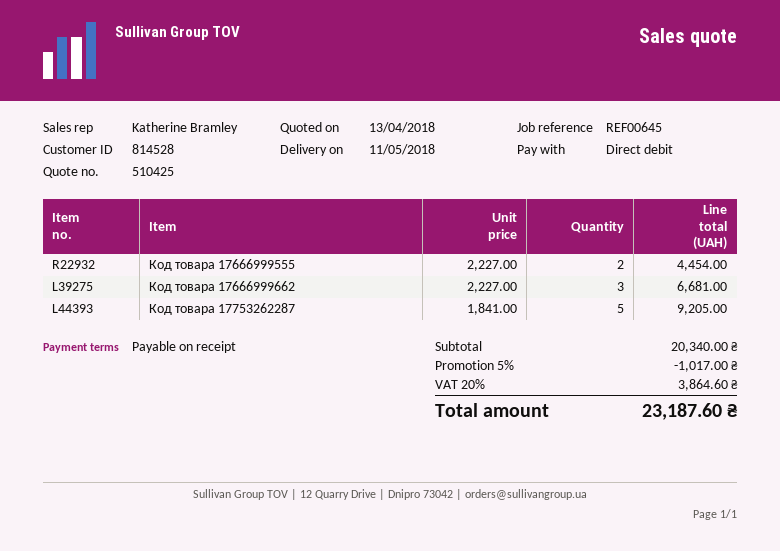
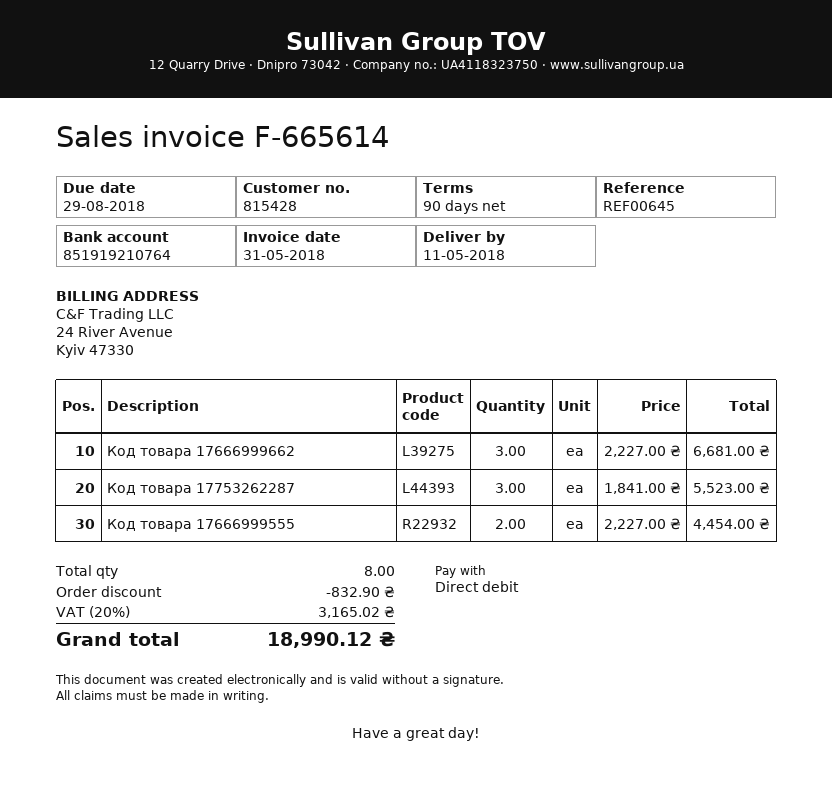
payment terms: on receipt -> 90 days
customer number: 814528 -> 815428
Код товара 17753262287: 5 x 1841.00 = 9205.00 -> 3 x 1841.00 = 5523.00
discount: 1017.00 -> 832.90
tax: 20% = 3864.60 -> 20% = 3165.02
total: 23187.60 -> 18990.12

